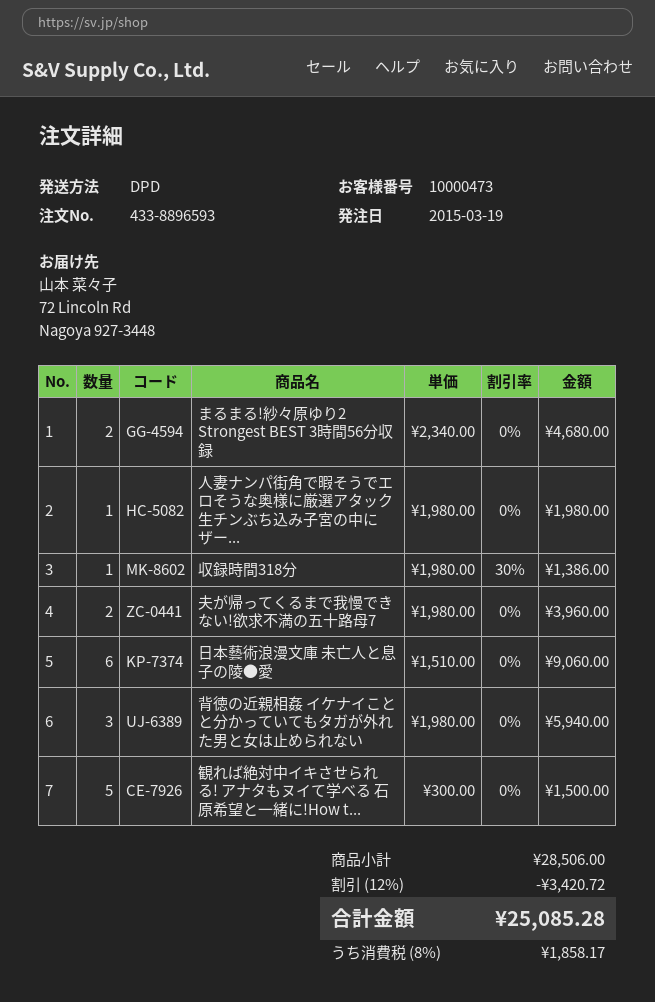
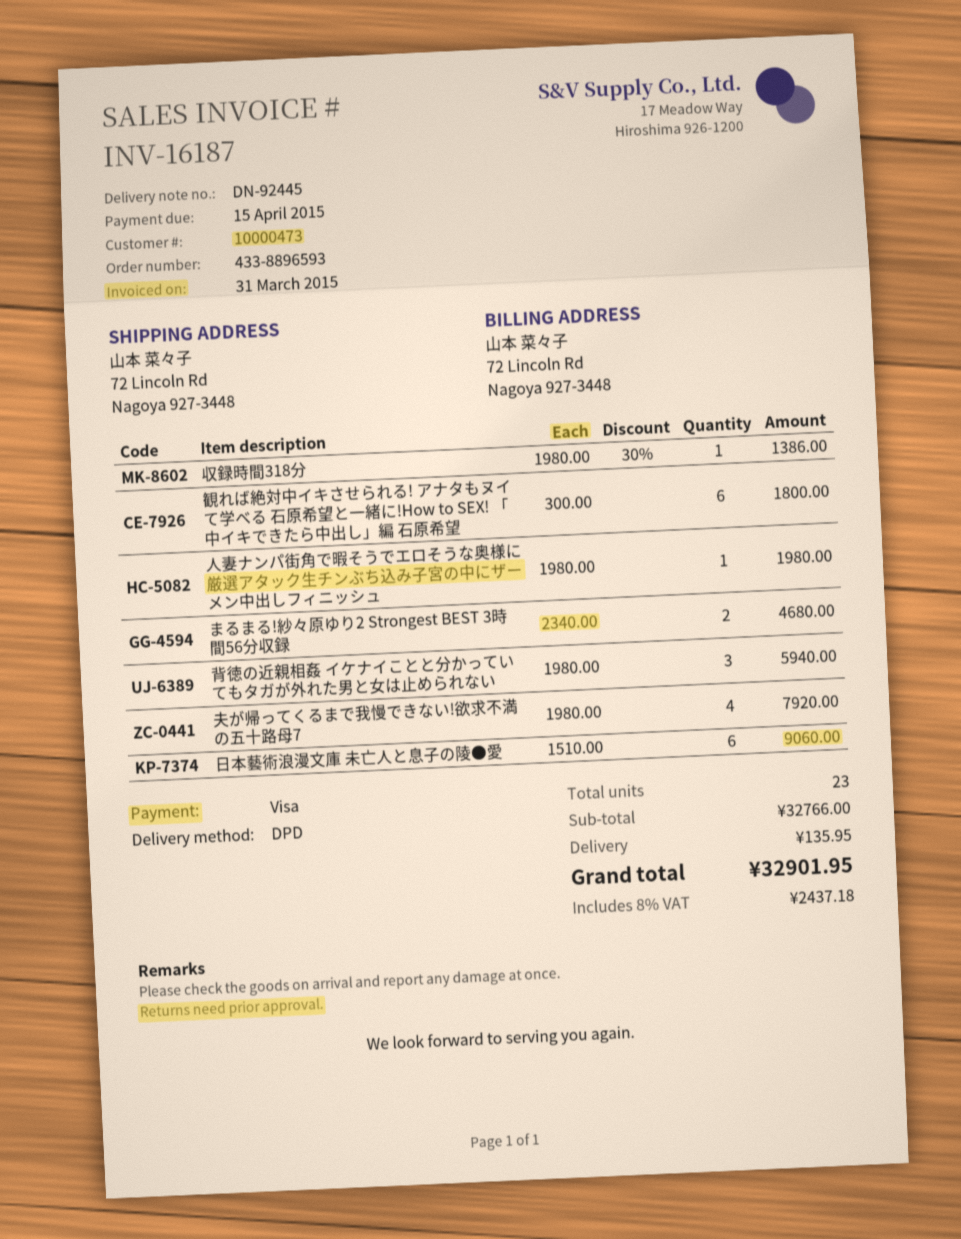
夫が帰ってくるまで我慢できない!欲求不満の五十路母7: 2 x 1980.00 = 3960.00 -> 4 x 1980.00 = 7920.00
観れば絶対中イキさせられる! アナタもヌイて学べる 石原希望と一緒に!How t...: 5 x 300.00 = 1500.00 -> 6 x 300.00 = 1800.00
subtotal: 28506.00 -> 32766.00
discount: 12% = 3420.72 -> none
shipping: none -> 135.95
tax: 8% = 1858.17 -> 8% = 2437.18
total: 25085.28 -> 32901.95

